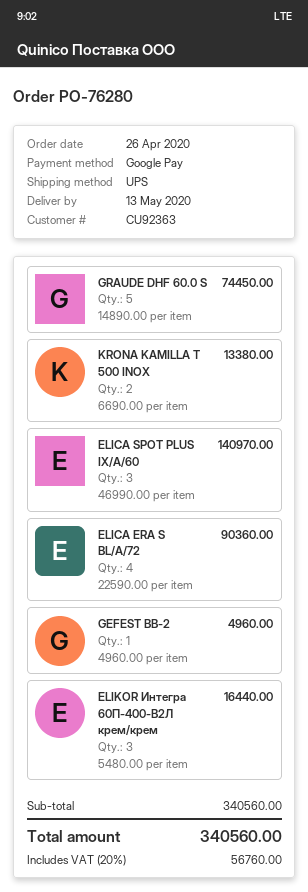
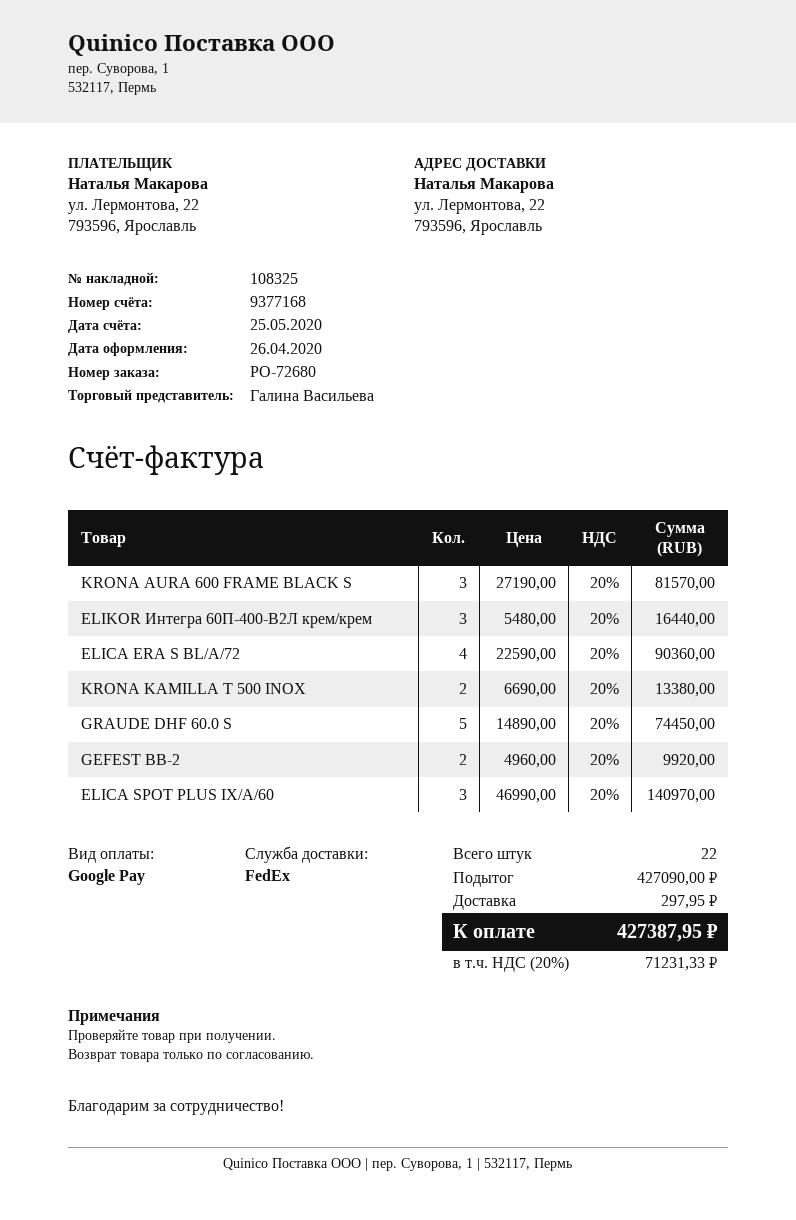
order number: PO-76280 -> PO-72680
shipping method: UPS -> FedEx
GEFEST ВВ-2: 1 x 4960.00 = 4960.00 -> 2 x 4960.00 = 9920.00
KRONA AURA 600 FRAME BLACK S: none -> 3 x 27190.00 = 81570.00
subtotal: 340560.00 -> 427090.00
shipping: none -> 297.95
tax: 20% = 56760.00 -> 20% = 71231.33
total: 340560.00 -> 427387.95

